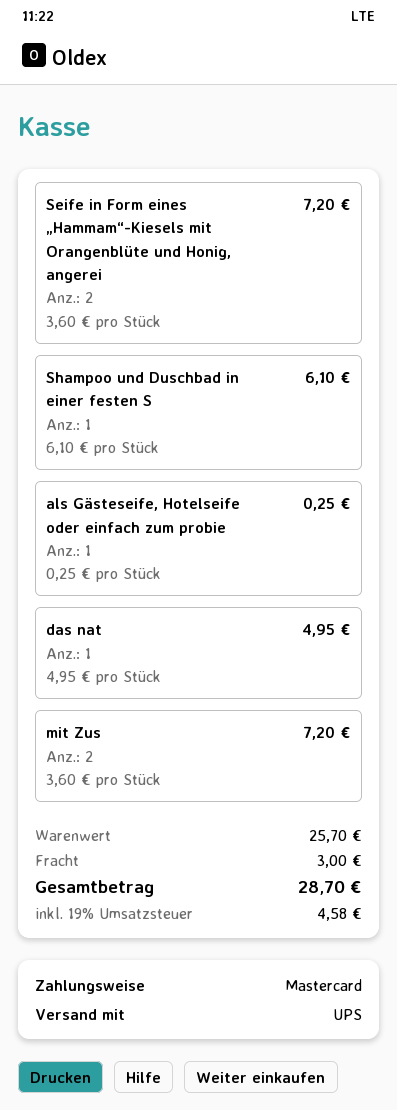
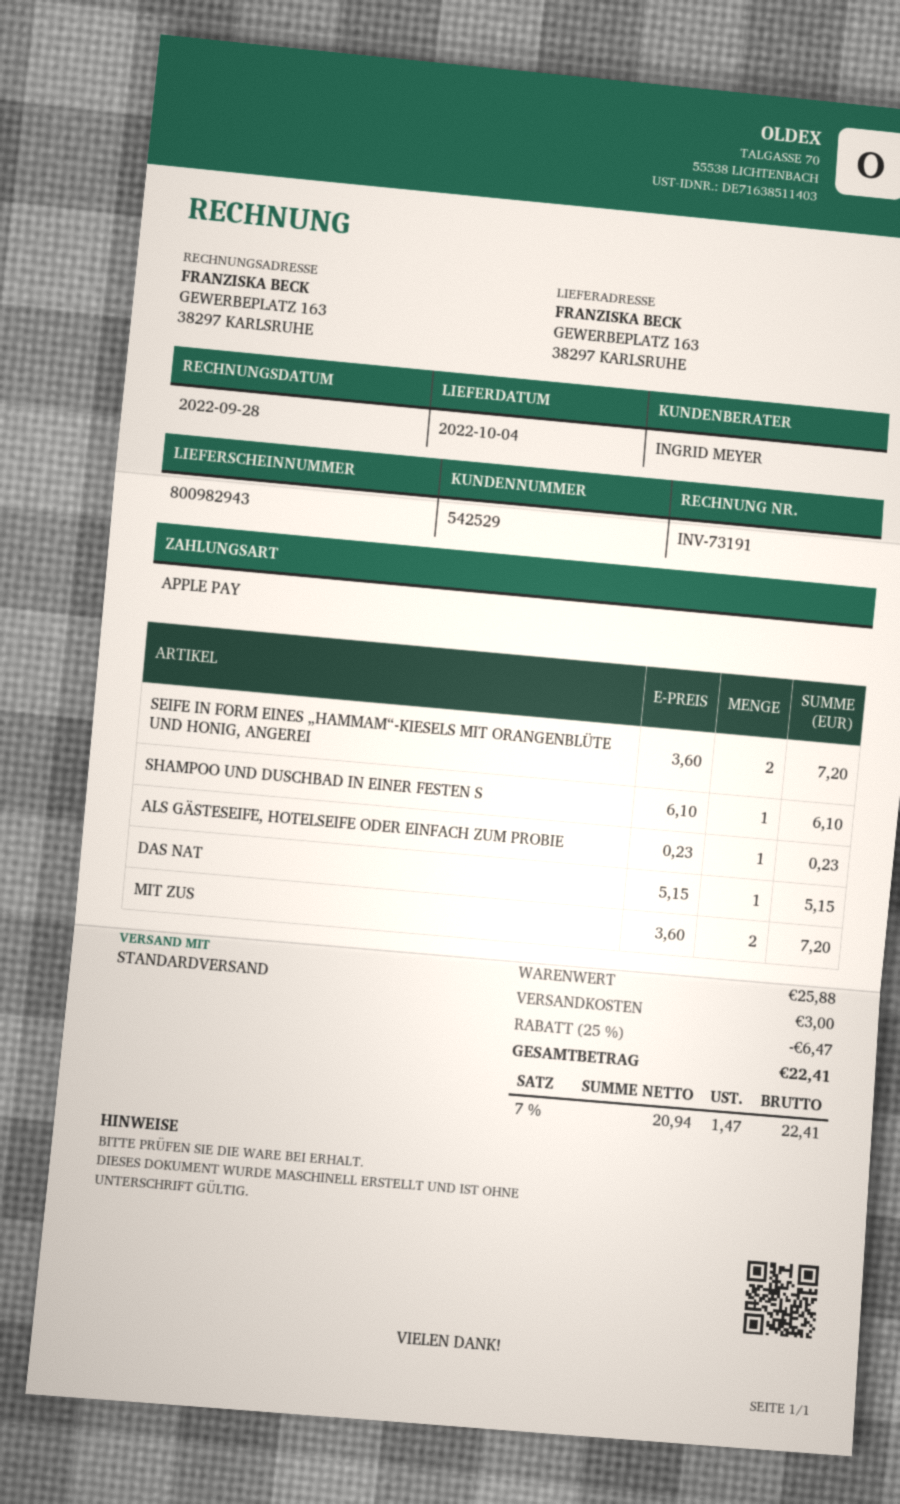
payment method: Mastercard -> Apple Pay
shipping method: UPS -> standard
als Gästeseife, Hotelseife oder einfach zum probie: 1 x 0.25 = 0.25 -> 1 x 0.23 = 0.23
das nat: 1 x 4.95 = 4.95 -> 1 x 5.15 = 5.15
subtotal: 25.70 -> 25.88
discount: none -> 25% = 6.47
tax: 19% = 4.58 -> 7% = 1.47
total: 28.70 -> 22.41

